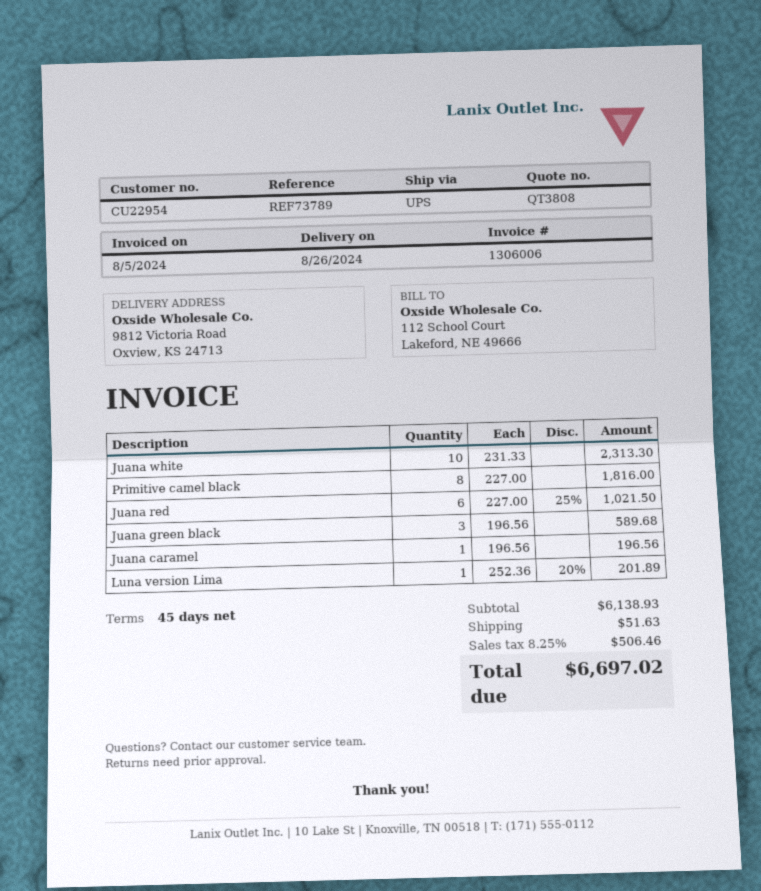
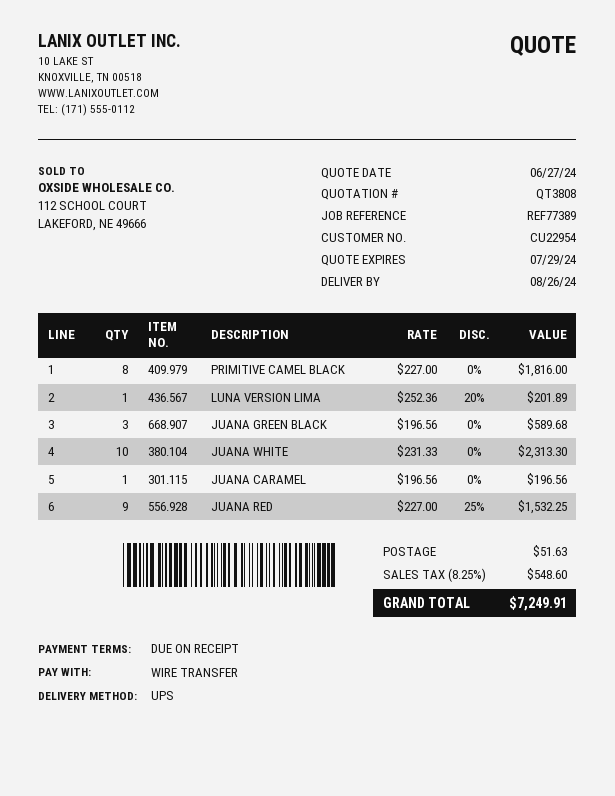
payment terms: 45 days -> on receipt
reference: REF73789 -> REF77389
Juana red: 6 x 227.00 - 25% = 1021.50 -> 9 x 227.00 - 25% = 1532.25
tax: 8.25% = 506.46 -> 8.25% = 548.60
total: 6697.02 -> 7249.91

